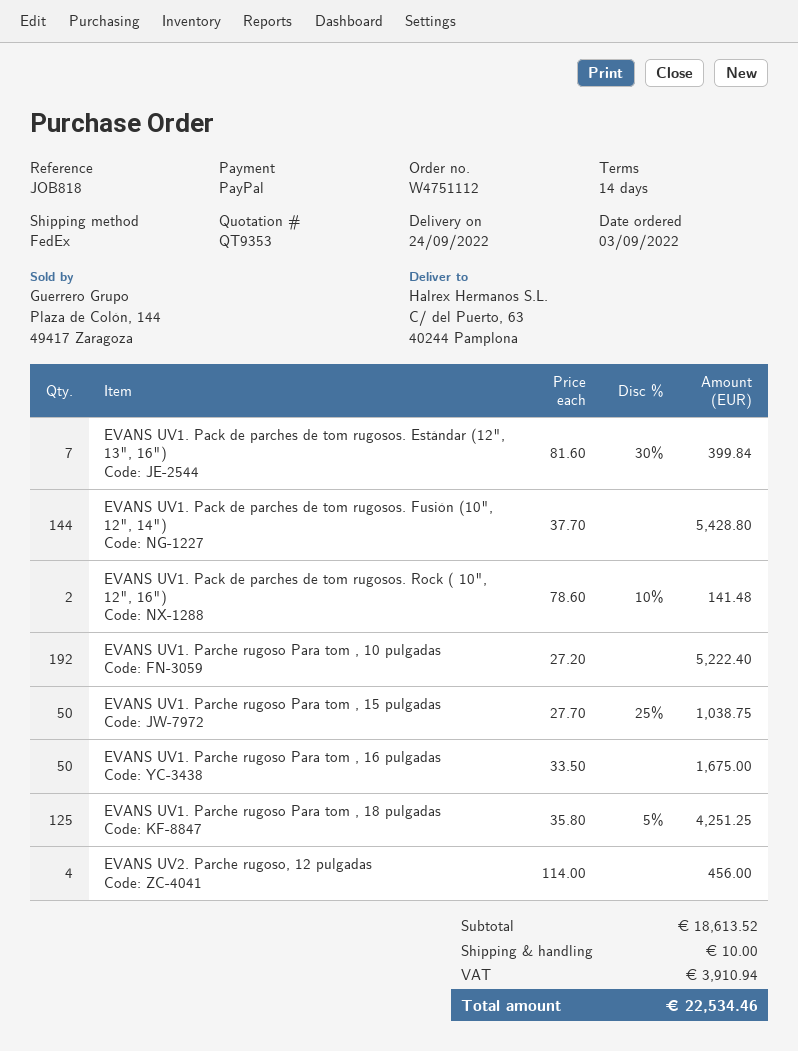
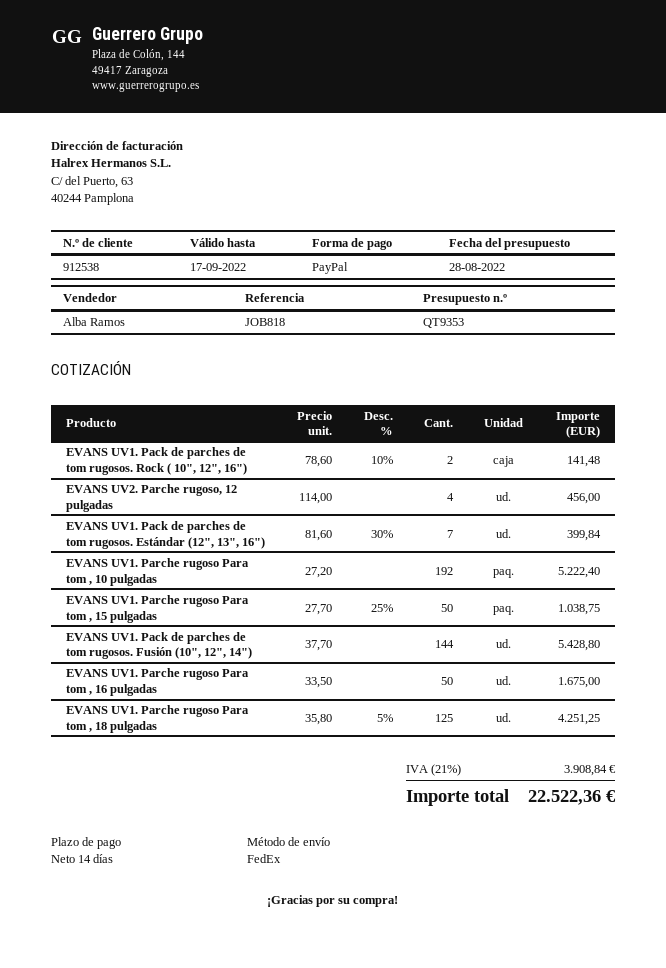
shipping: 10.00 -> none
tax: 3910.94 -> 3908.84
total: 22534.46 -> 22522.36

